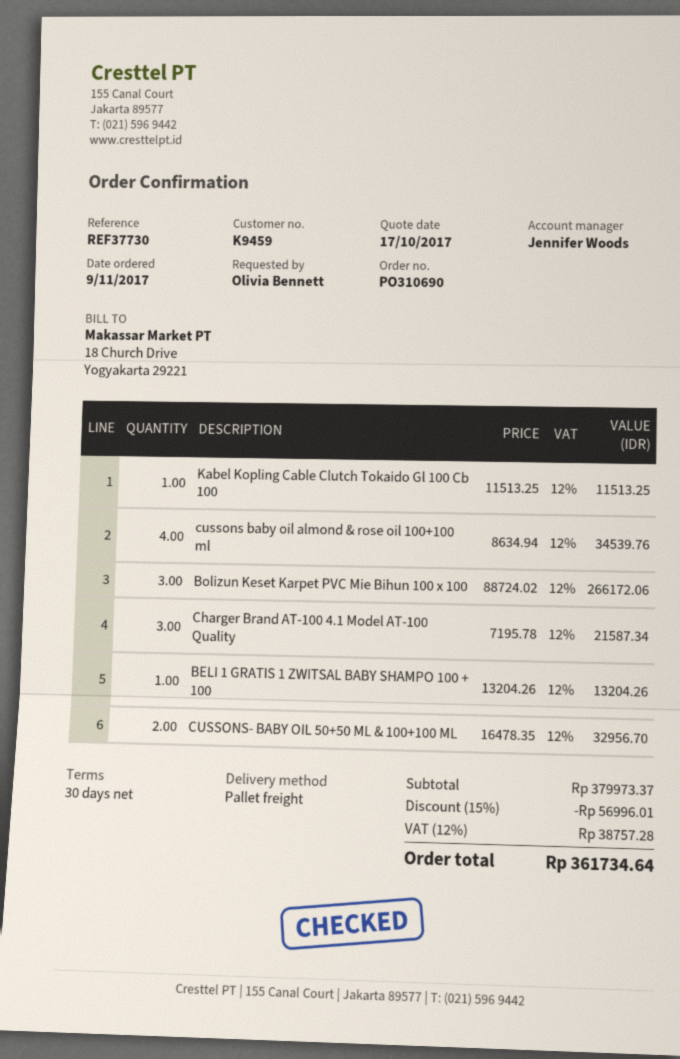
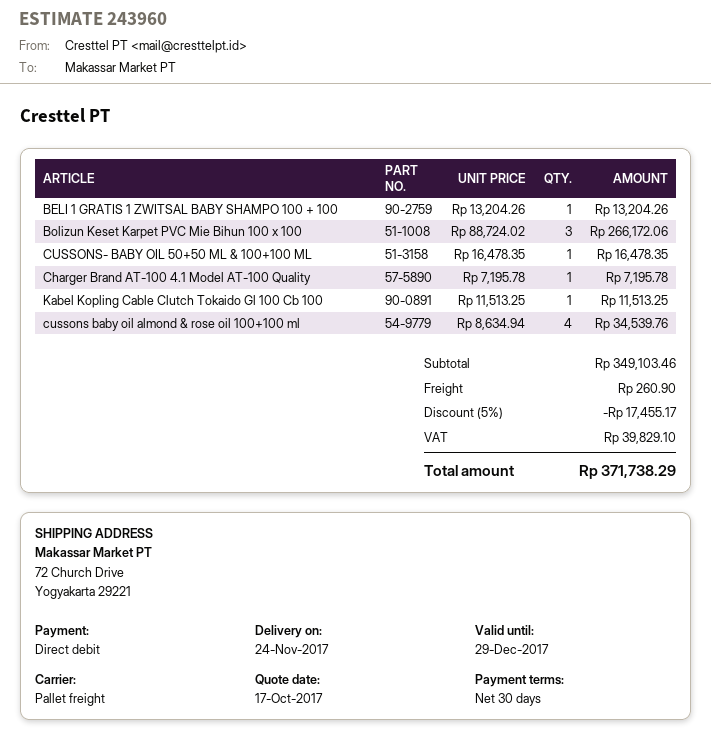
Charger Brand AT-100 4.1 Model AT-100 Quality: 3 x 7195.78 = 21587.34 -> 1 x 7195.78 = 7195.78
CUSSONS- BABY OIL 50+50 ML & 100+100 ML: 2 x 16478.35 = 32956.70 -> 1 x 16478.35 = 16478.35
subtotal: 379973.37 -> 349103.46
discount: 15% = 56996.01 -> 5% = 17455.17
shipping: none -> 260.90
tax: 38757.28 -> 39829.10
total: 361734.64 -> 371738.29

